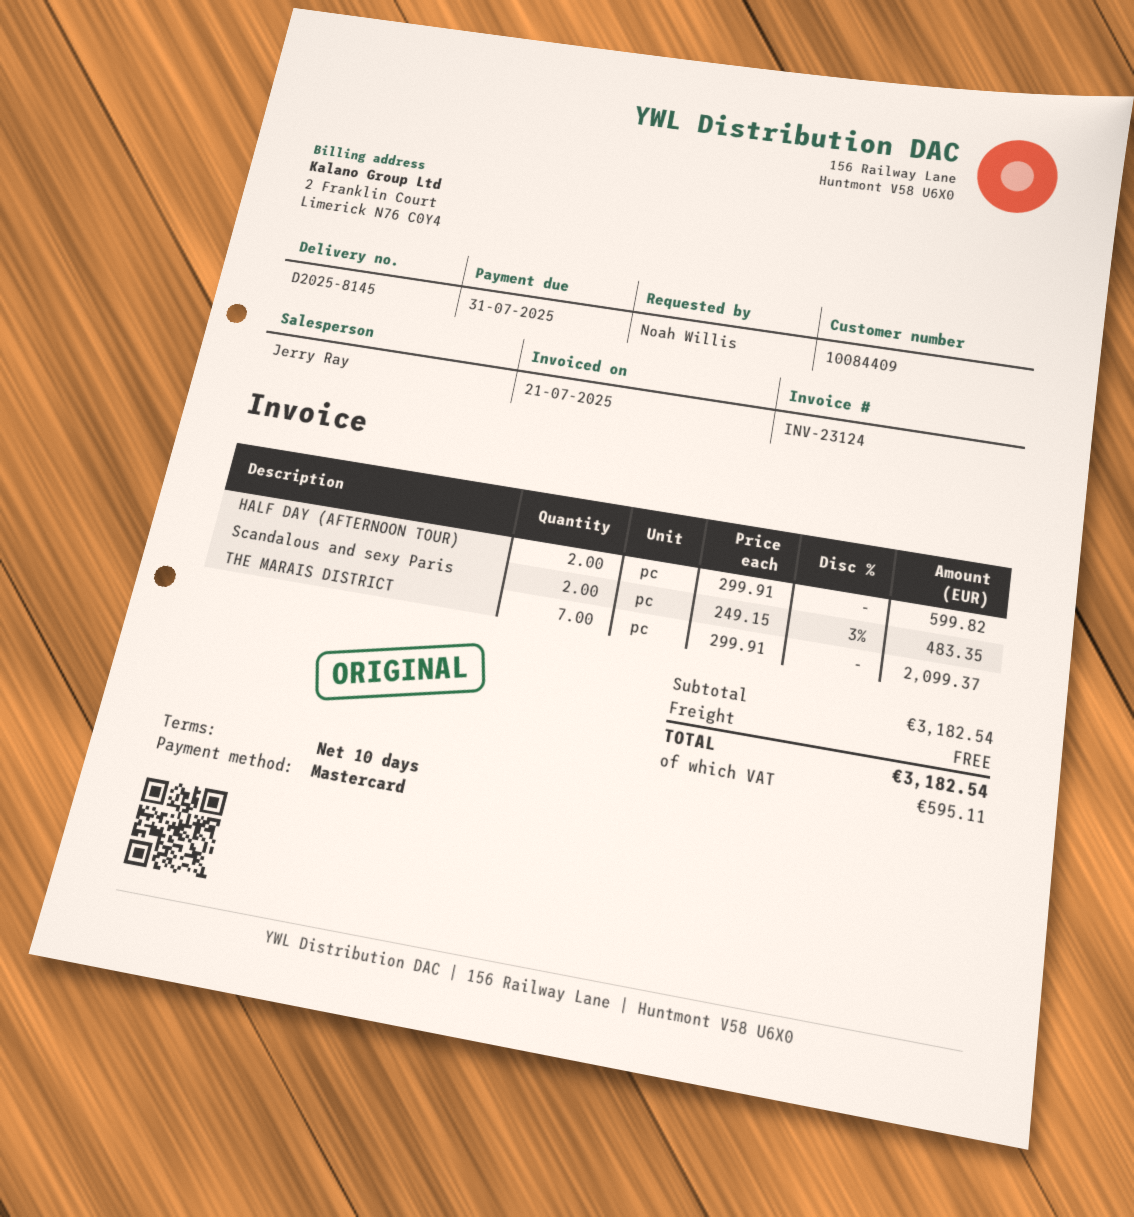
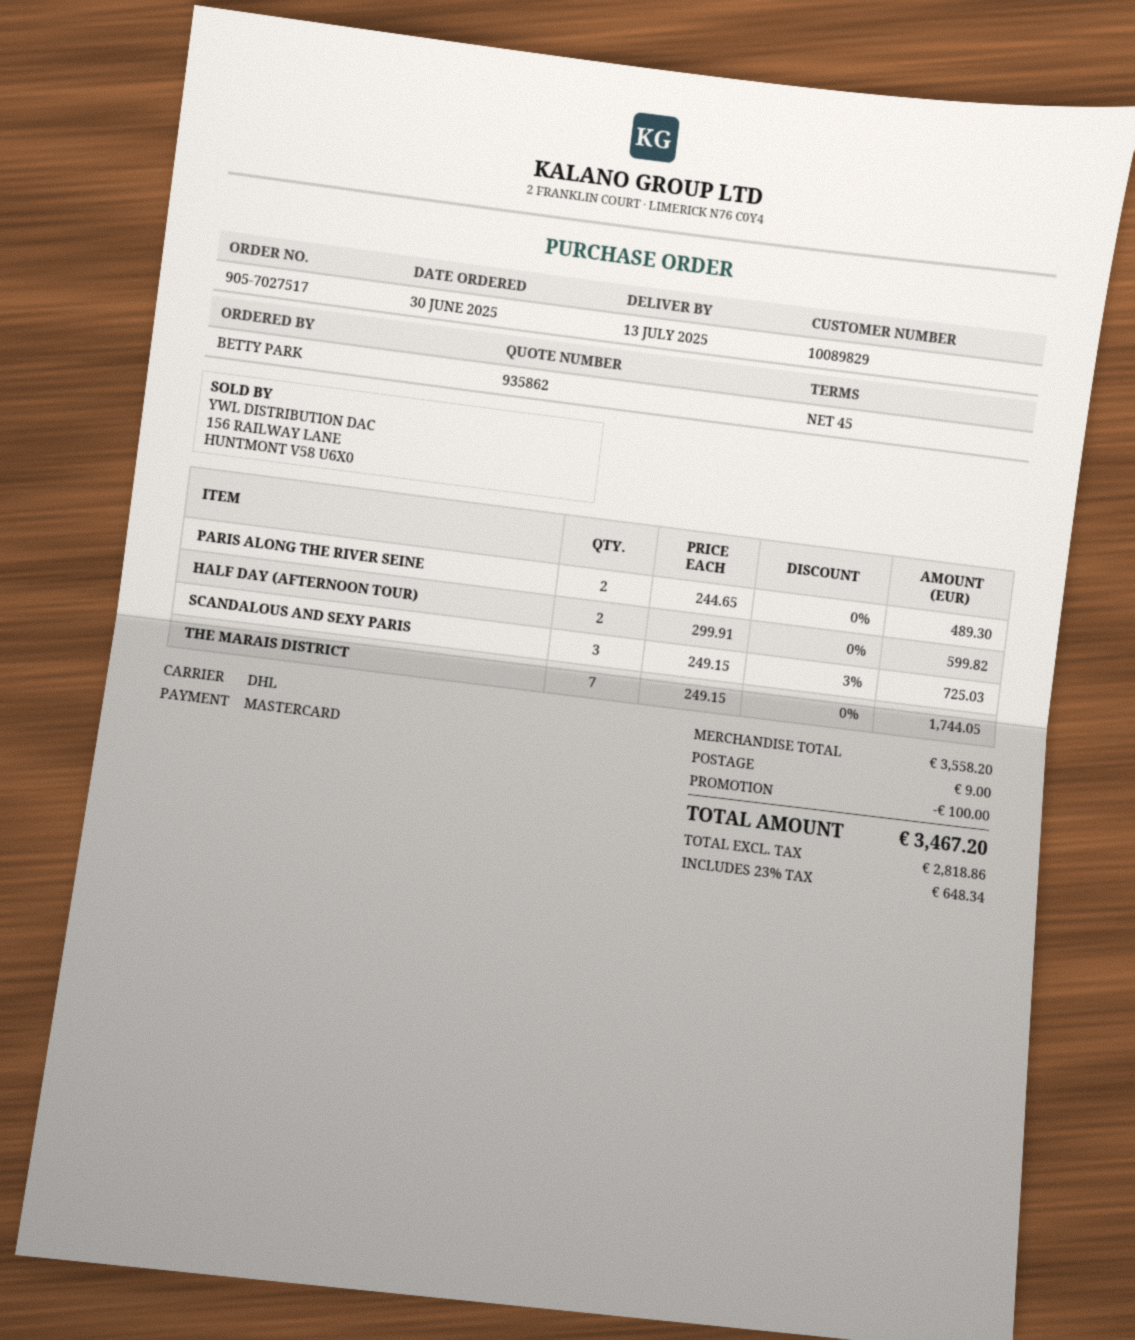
payment terms: 10 days -> 45 days
customer number: 10084409 -> 10089829
ordered by: Noah Willis -> BETTY PARK
Scandalous and sexy Paris: 2 x 249.15 - 3% = 483.35 -> 3 x 249.15 - 3% = 725.03
THE MARAIS DISTRICT: 7 x 299.91 = 2099.37 -> 7 x 249.15 = 1744.05
PARIS ALONG THE RIVER SEINE: none -> 2 x 244.65 = 489.30
subtotal: 3182.54 -> 3558.20
discount: none -> 100.00
shipping: 0.00 -> 9.00
tax: 595.11 -> 648.34
total: 3182.54 -> 3467.20

